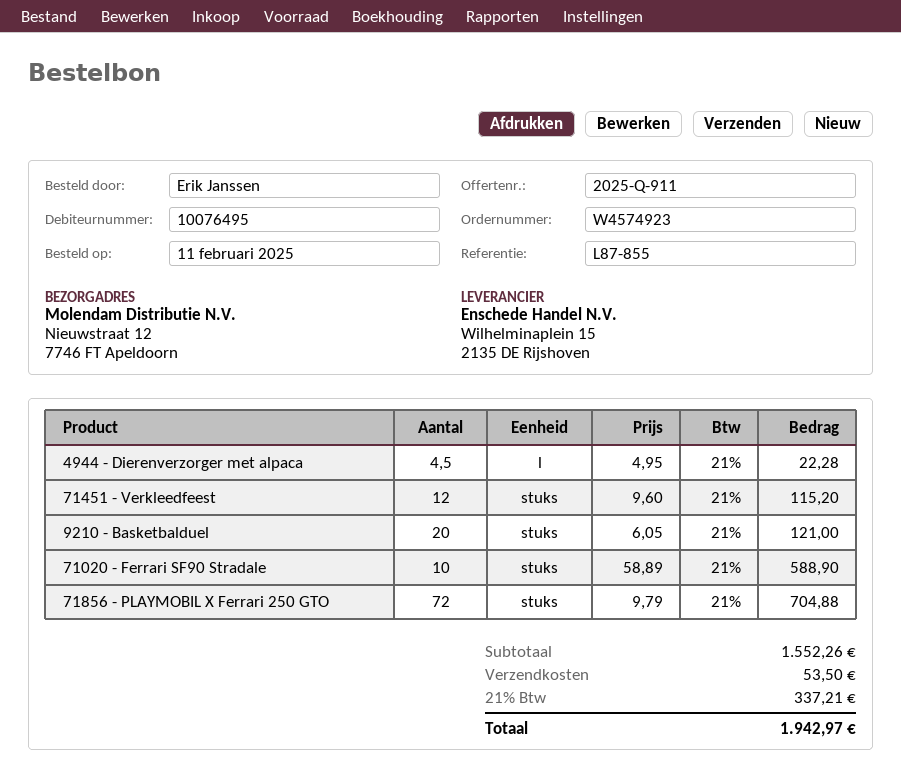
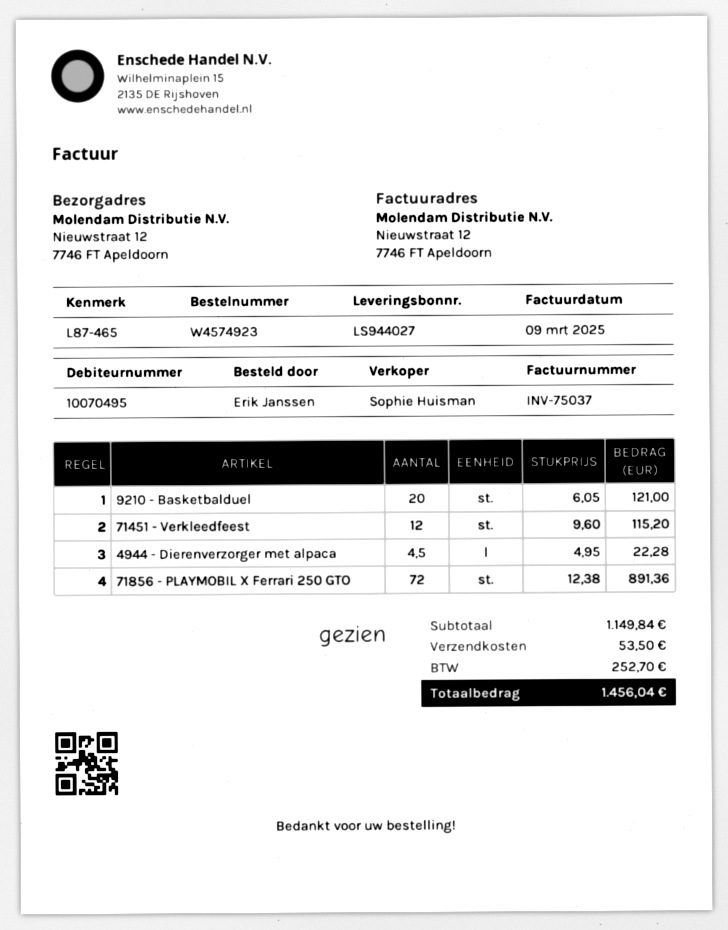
customer number: 10076495 -> 10070495
reference: L87-855 -> L87-465
71020 - Ferrari SF90 Stradale: 10 x 58.89 = 588.90 -> none
71856 - PLAYMOBIL X Ferrari 250 GTO: 72 x 9.79 = 704.88 -> 72 x 12.38 = 891.36
subtotal: 1552.26 -> 1149.84
tax: 337.21 -> 252.70
total: 1942.97 -> 1456.04

